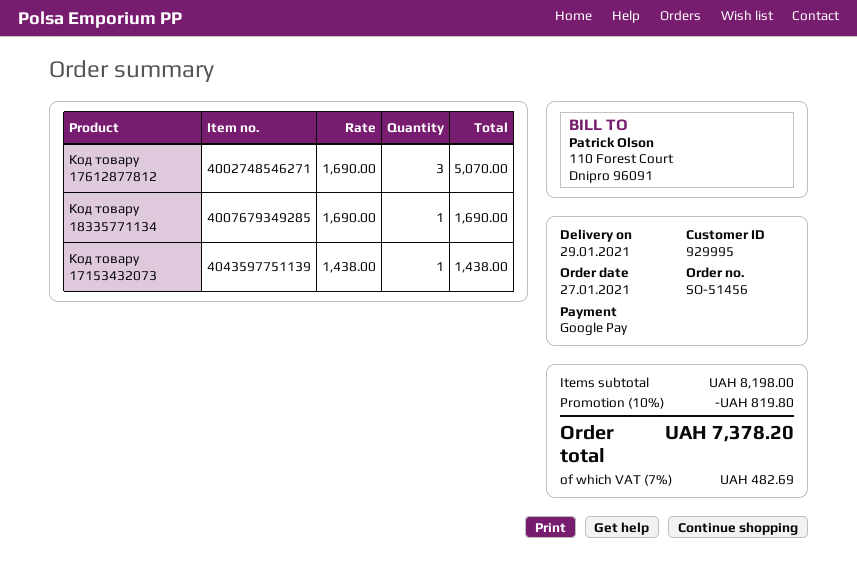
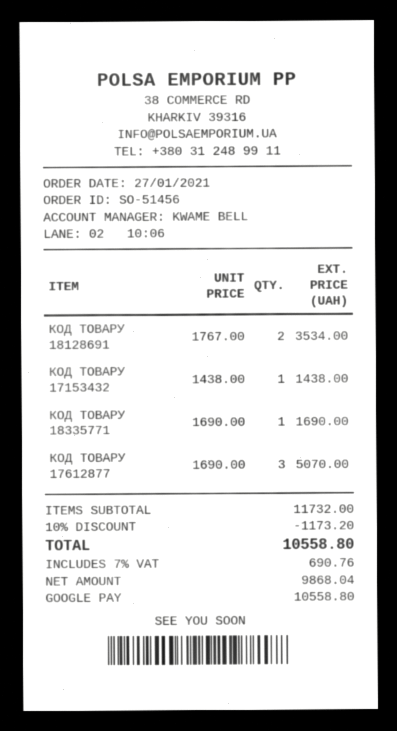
КОД ТОВАРУ 18128691: none -> 2 x 1767.00 = 3534.00
subtotal: 8198.00 -> 11732.00
discount: 10% = 819.80 -> 10% = 1173.20
tax: 7% = 482.69 -> 7% = 690.76
total: 7378.20 -> 10558.80

